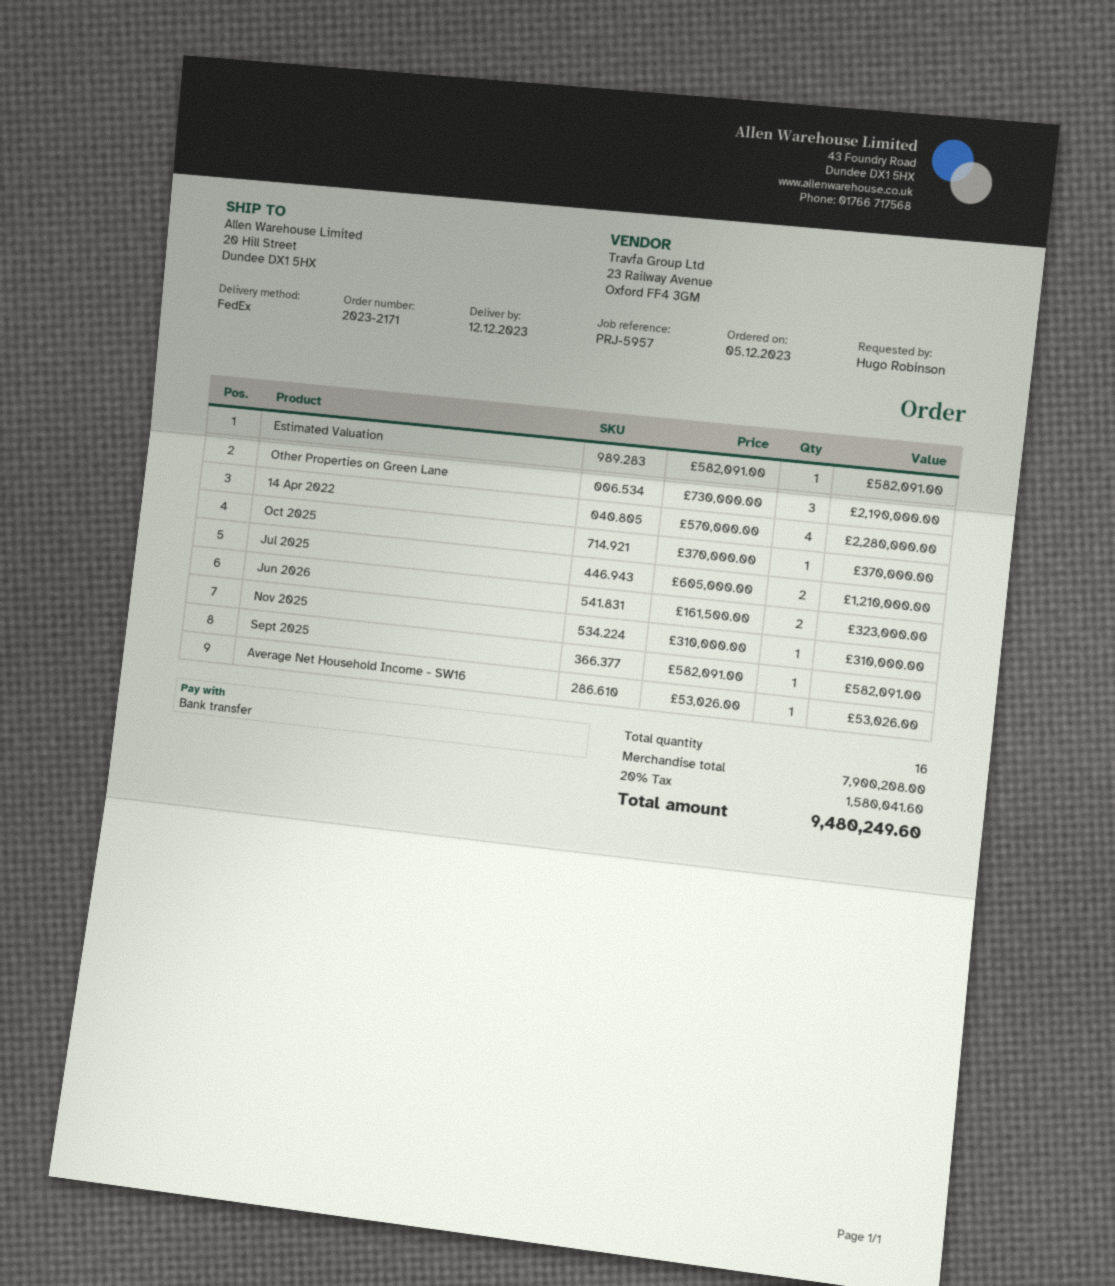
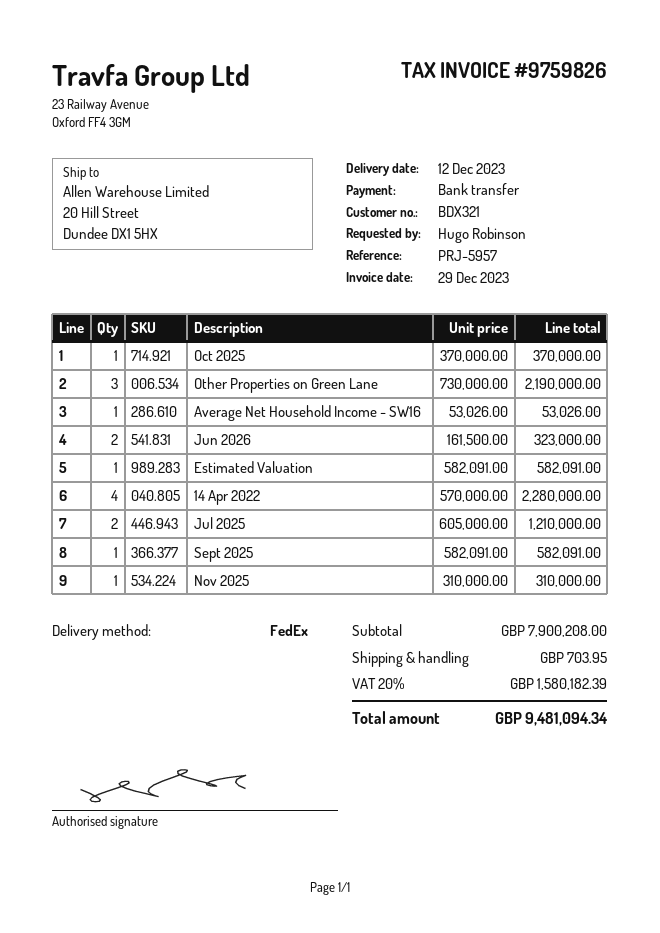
shipping: none -> 703.95
tax: 20% = 1580041.60 -> 20% = 1580182.39
total: 9480249.60 -> 9481094.34

